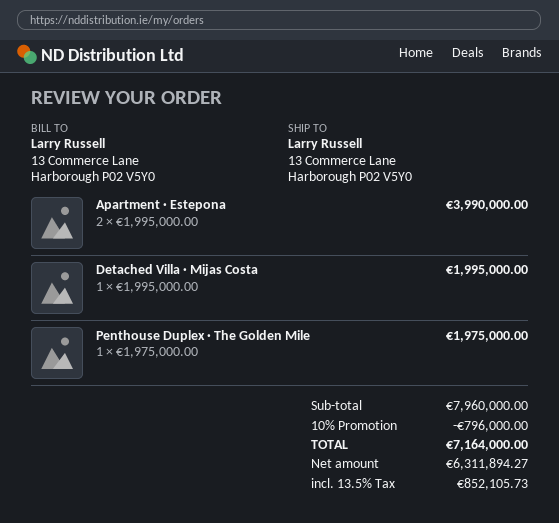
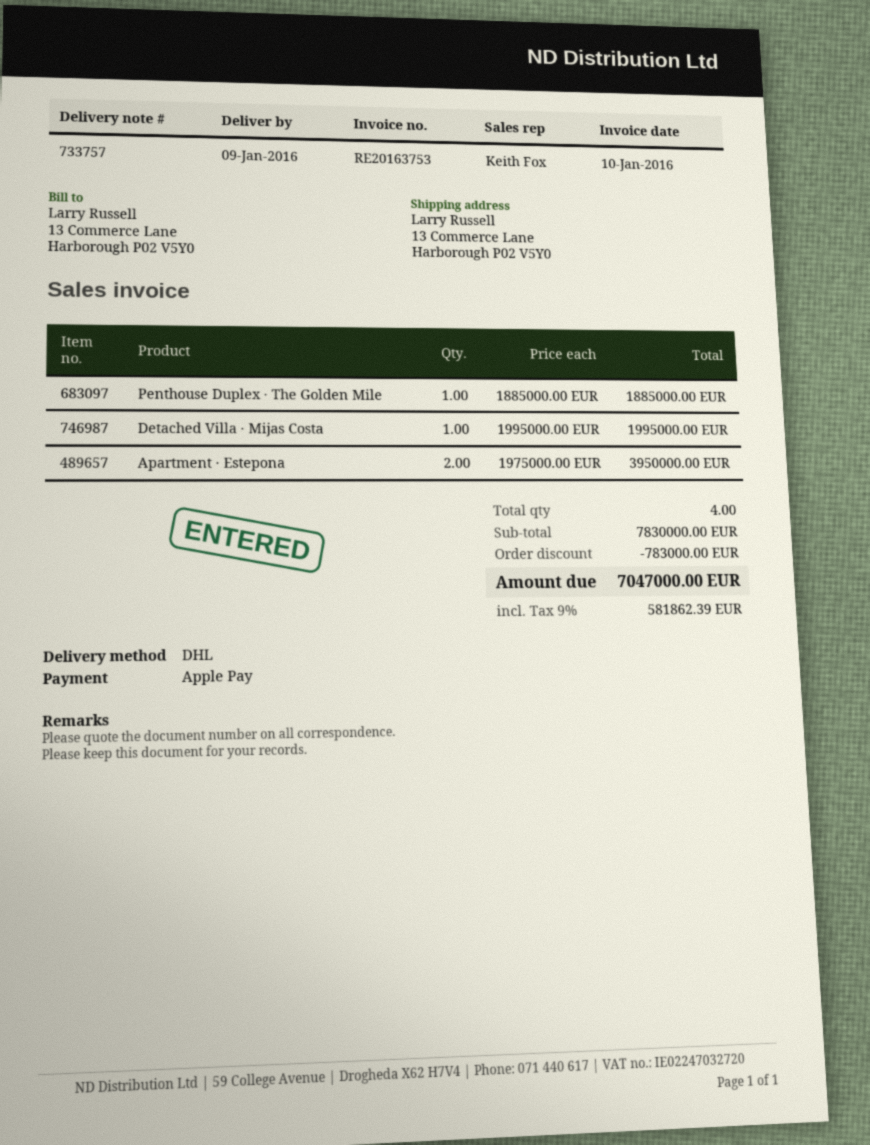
Apartment · Estepona: 2 x 1995000.00 = 3990000.00 -> 2 x 1975000.00 = 3950000.00
Penthouse Duplex · The Golden Mile: 1 x 1975000.00 = 1975000.00 -> 1 x 1885000.00 = 1885000.00
subtotal: 7960000.00 -> 7830000.00
discount: 796000.00 -> 783000.00
tax: 13.5% = 852105.73 -> 9% = 581862.39
total: 7164000.00 -> 7047000.00

